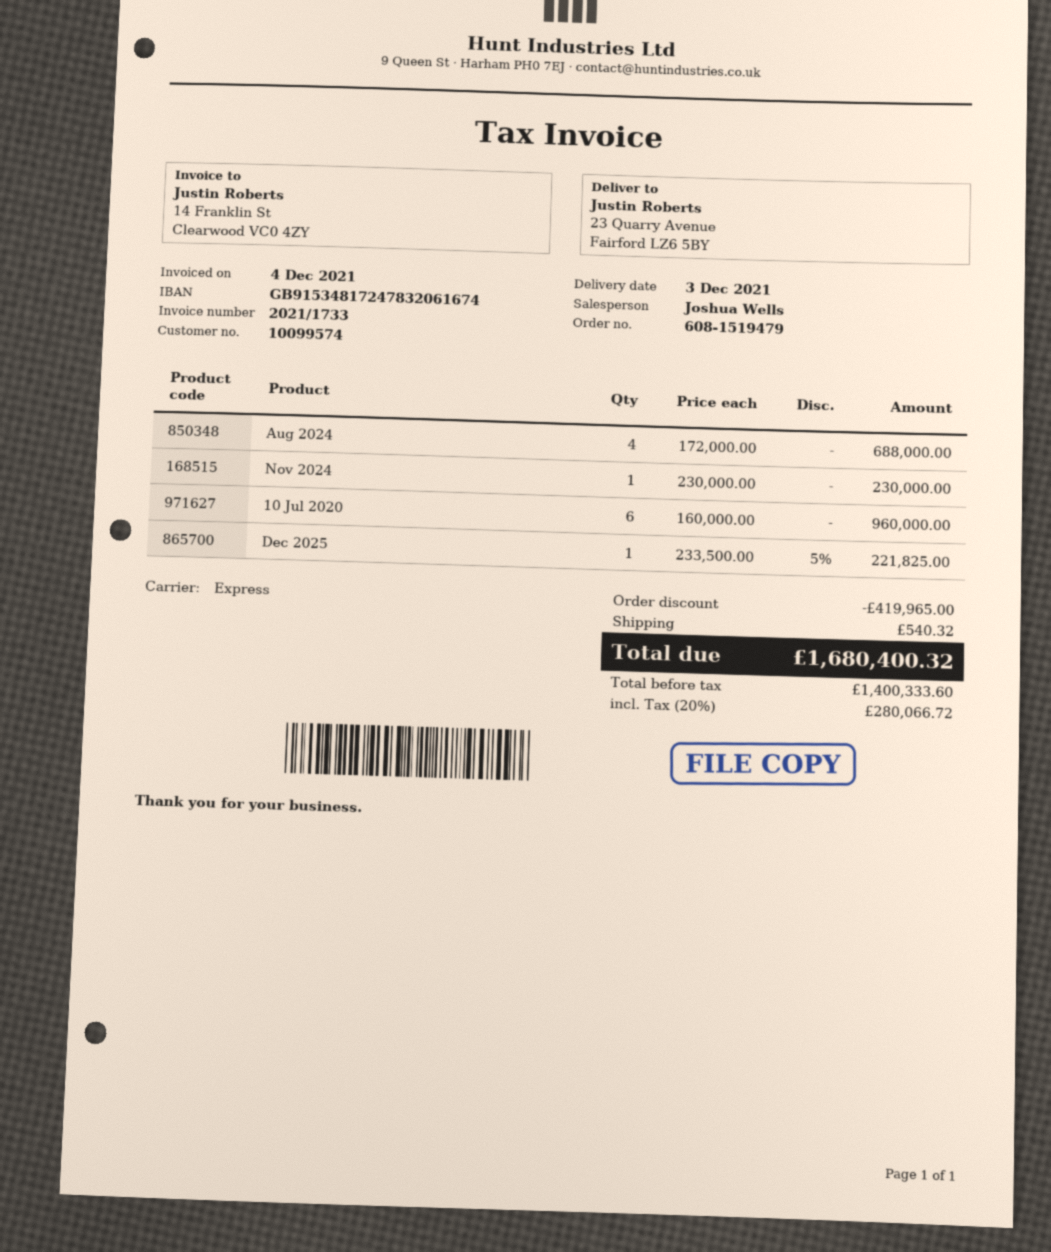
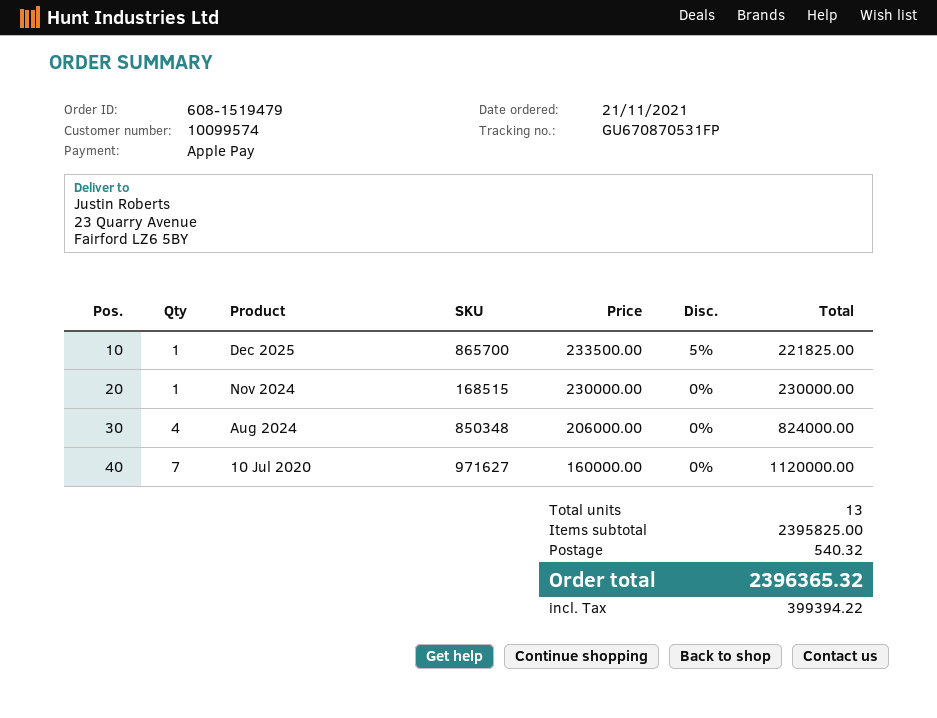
Aug 2024: 4 x 172000.00 = 688000.00 -> 4 x 206000.00 = 824000.00
10 Jul 2020: 6 x 160000.00 = 960000.00 -> 7 x 160000.00 = 1120000.00
discount: 419965.00 -> none
tax: 280066.72 -> 399394.22
total: 1680400.32 -> 2396365.32

